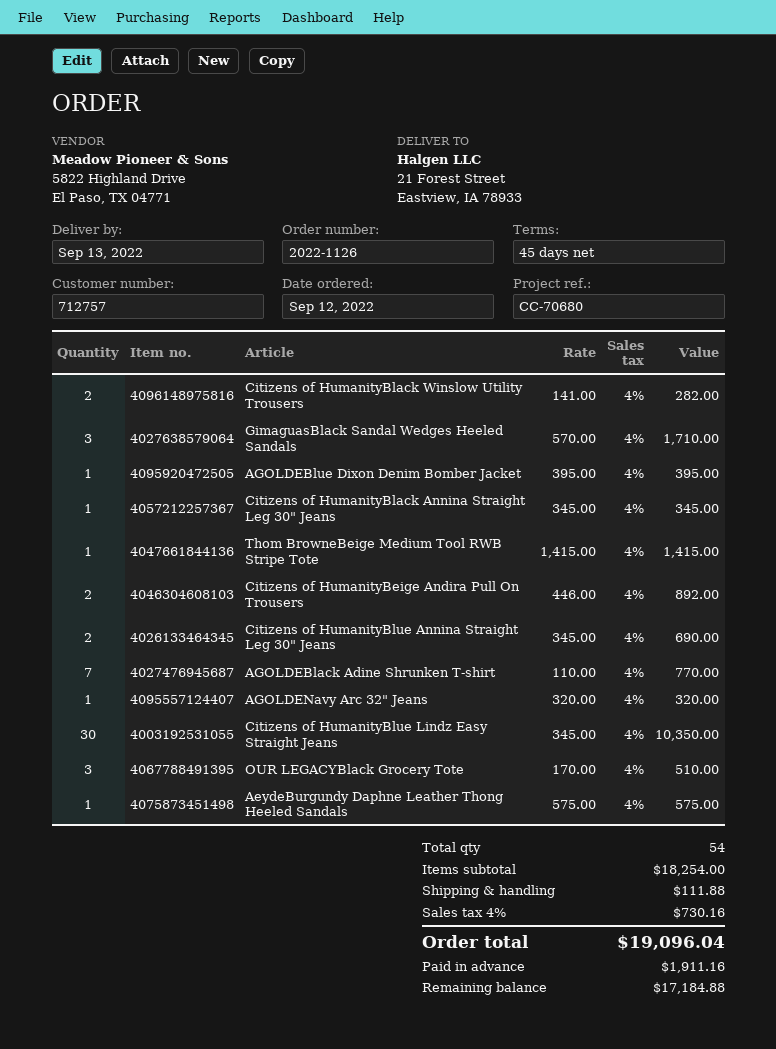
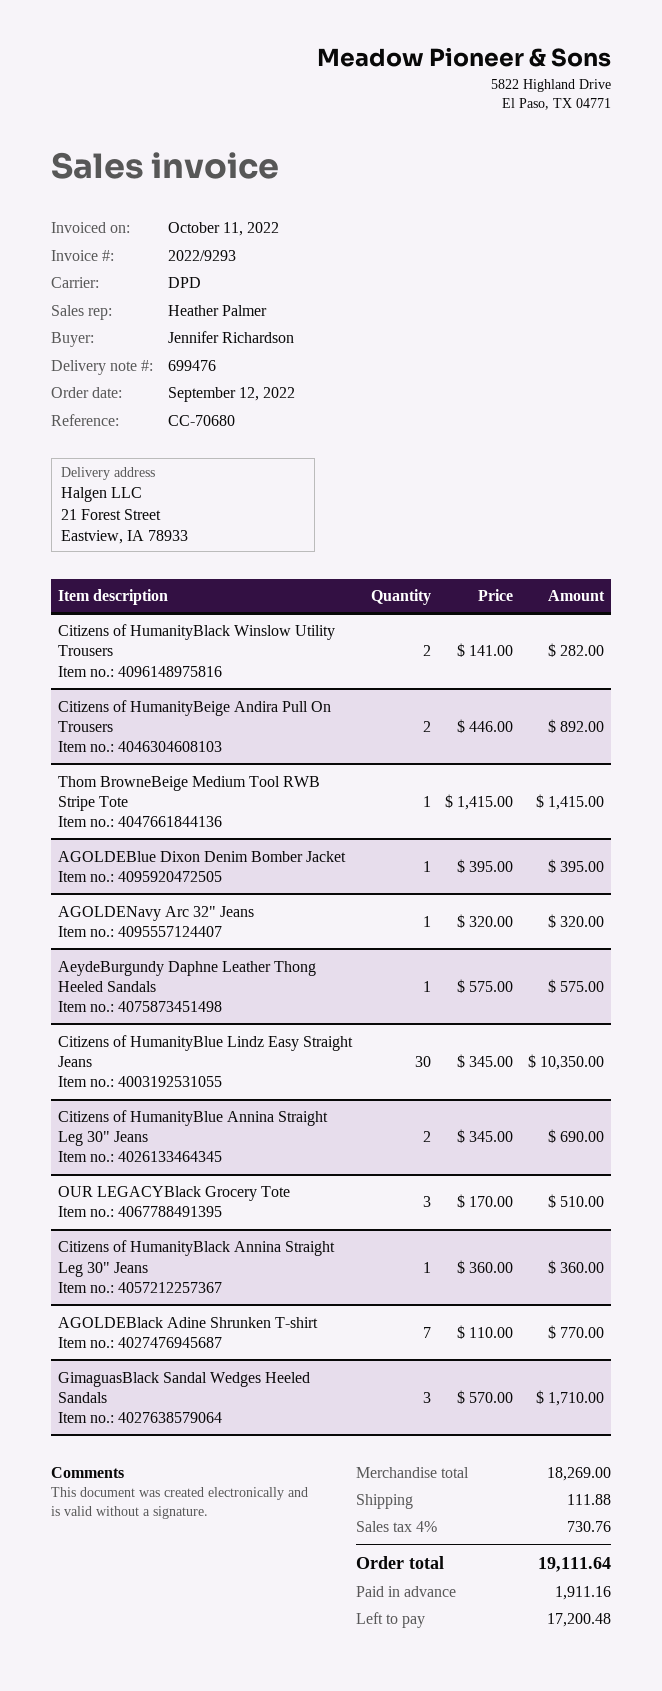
Citizens of HumanityBlack Annina Straight Leg 30" Jeans: 1 x 345.00 = 345.00 -> 1 x 360.00 = 360.00
subtotal: 18254.00 -> 18269.00
tax: 4% = 730.16 -> 4% = 730.76
total: 19096.04 -> 19111.64
balance: 17184.88 -> 17200.48

